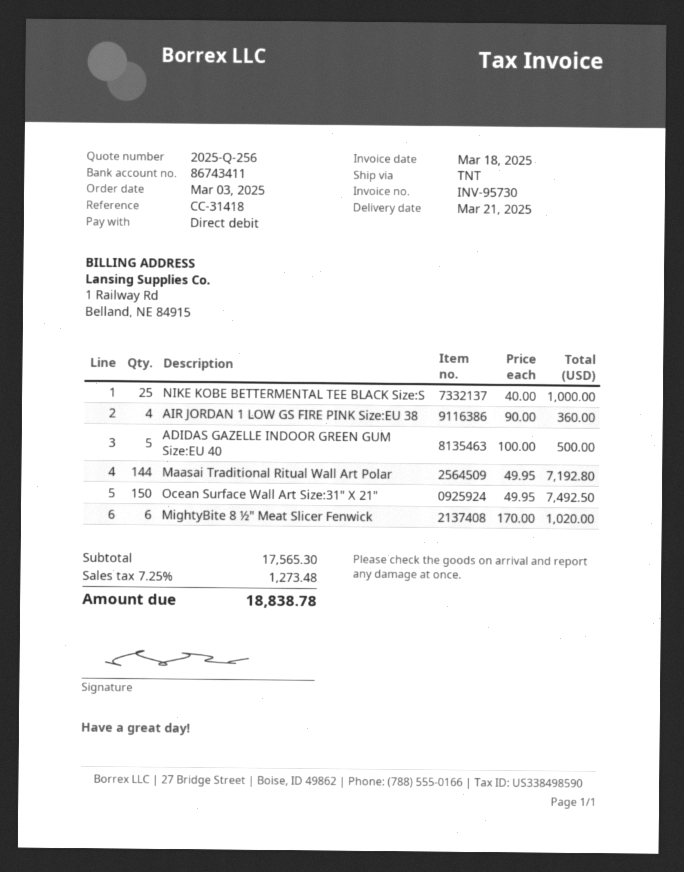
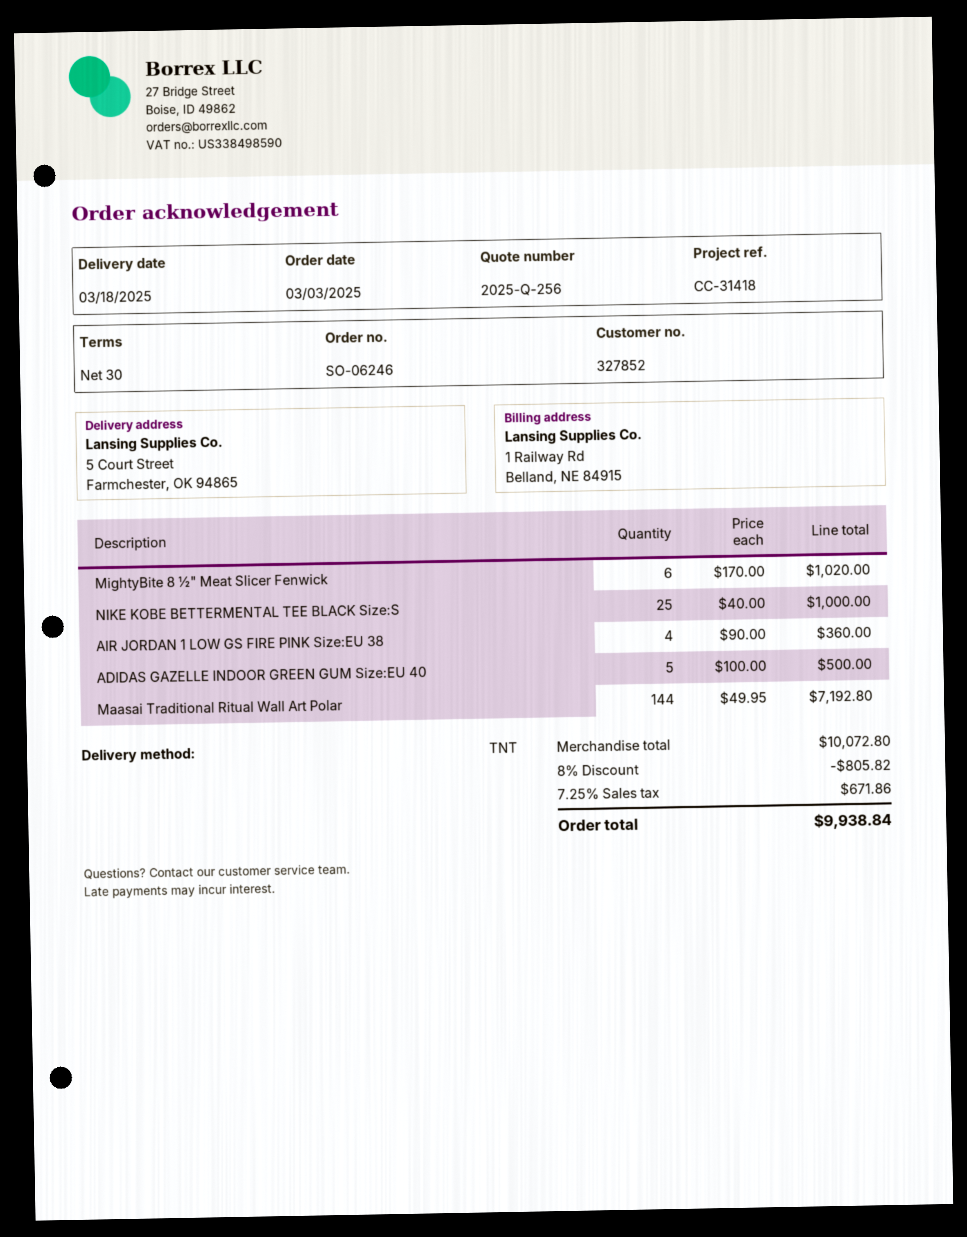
delivery date: 2025-03-21 -> 2025-03-18
Ocean Surface Wall Art Size:31" X 21": 150 x 49.95 = 7492.50 -> none
subtotal: 17565.30 -> 10072.80
discount: none -> 8% = 805.82
tax: 7.25% = 1273.48 -> 7.25% = 671.86
total: 18838.78 -> 9938.84

